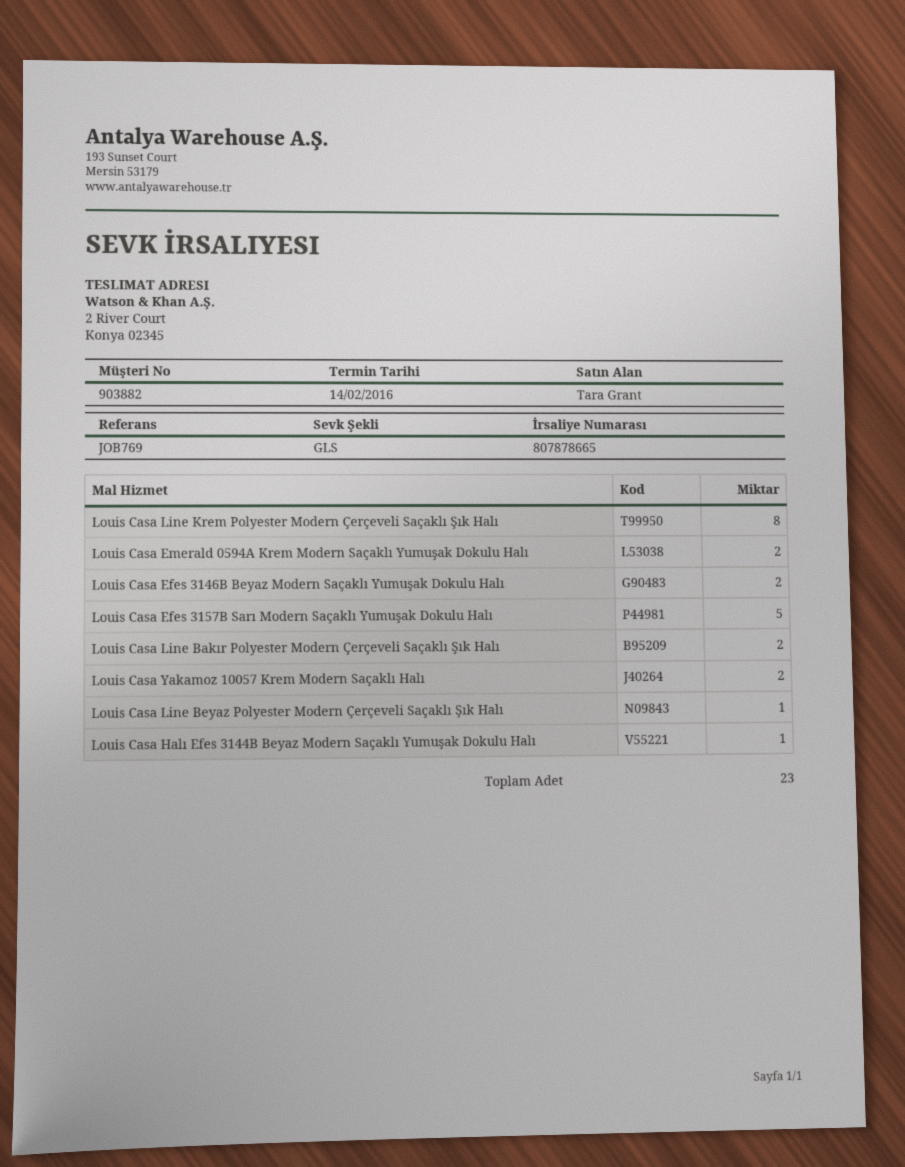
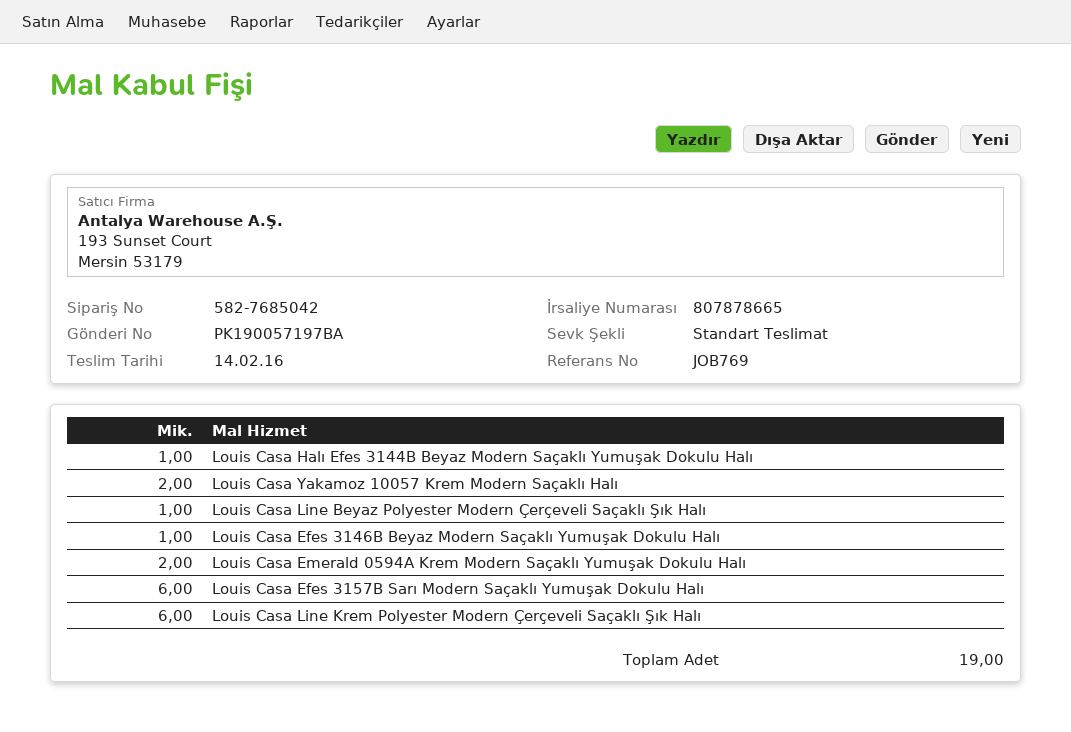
shipping method: GLS -> standard
Louis Casa Line Krem Polyester Modern Çerçeveli Saçaklı Şık Halı: 8 -> 6
Louis Casa Efes 3146B Beyaz Modern Saçaklı Yumuşak Dokulu Halı: 2 -> 1
Louis Casa Efes 3157B Sarı Modern Saçaklı Yumuşak Dokulu Halı: 5 -> 6
Louis Casa Line Bakır Polyester Modern Çerçeveli Saçaklı Şık Halı: 2 -> none
total quantity: 23 -> 19

